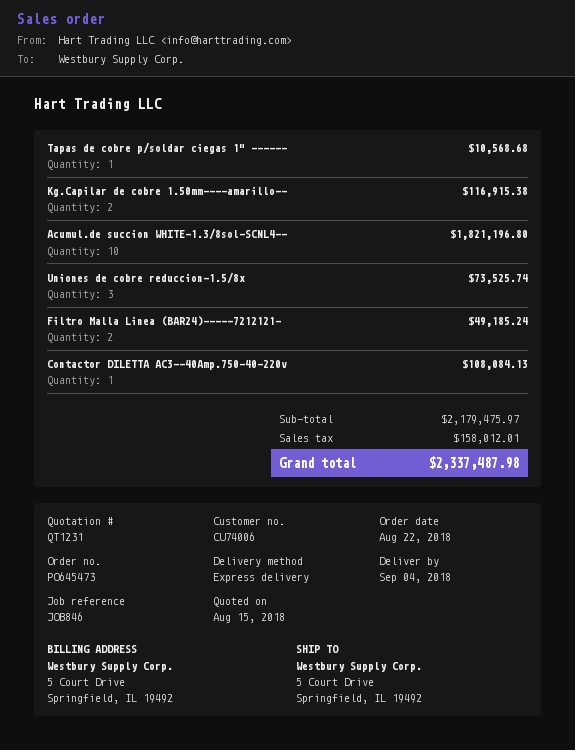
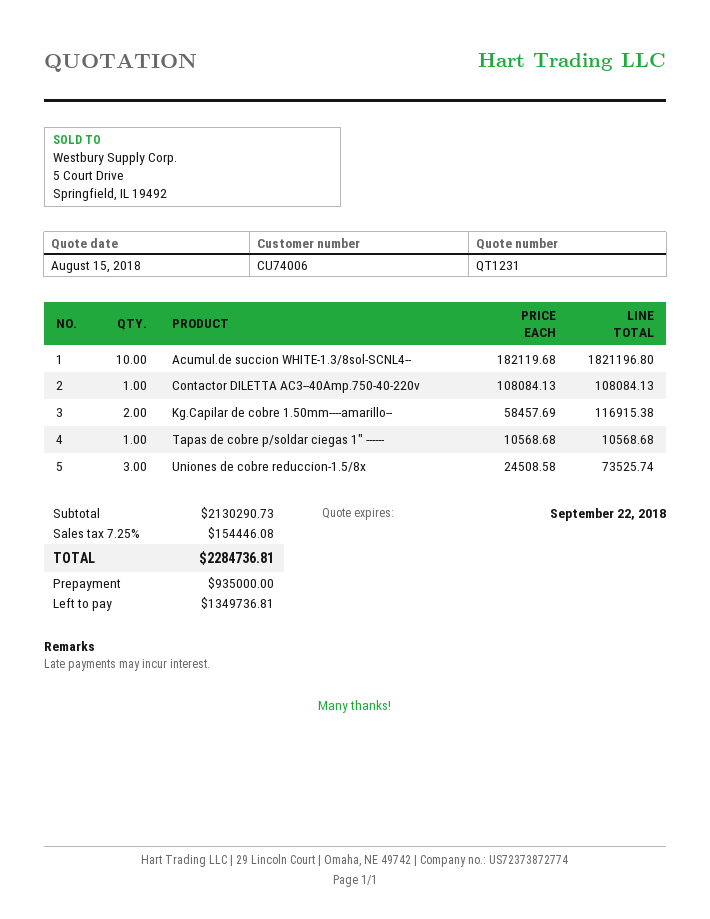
Filtro Malla Linea (BAR24)-----7212121-: 2 for 49185.24 -> none
subtotal: 2179475.97 -> 2130290.73
tax: 158012.01 -> 154446.08
total: 2337487.98 -> 2284736.81

